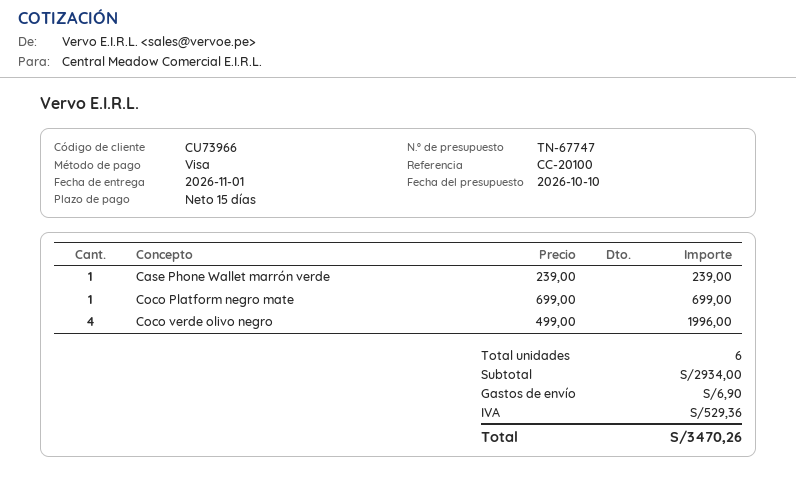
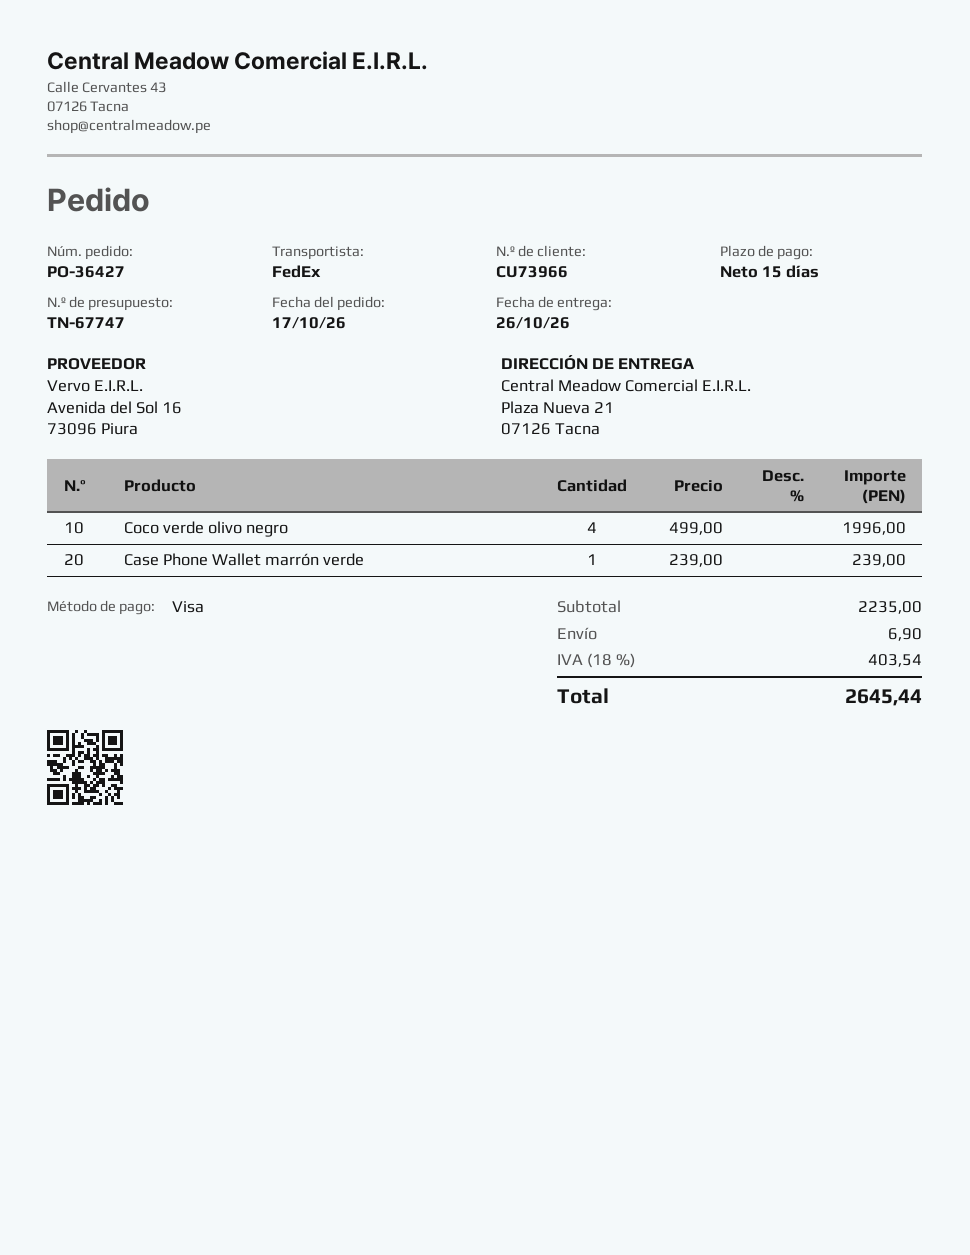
delivery date: 2026-11-01 -> 2026-10-26
Coco Platform negro mate: 1 x 699.00 = 699.00 -> none
subtotal: 2934.00 -> 2235.00
tax: 529.36 -> 403.54
total: 3470.26 -> 2645.44

